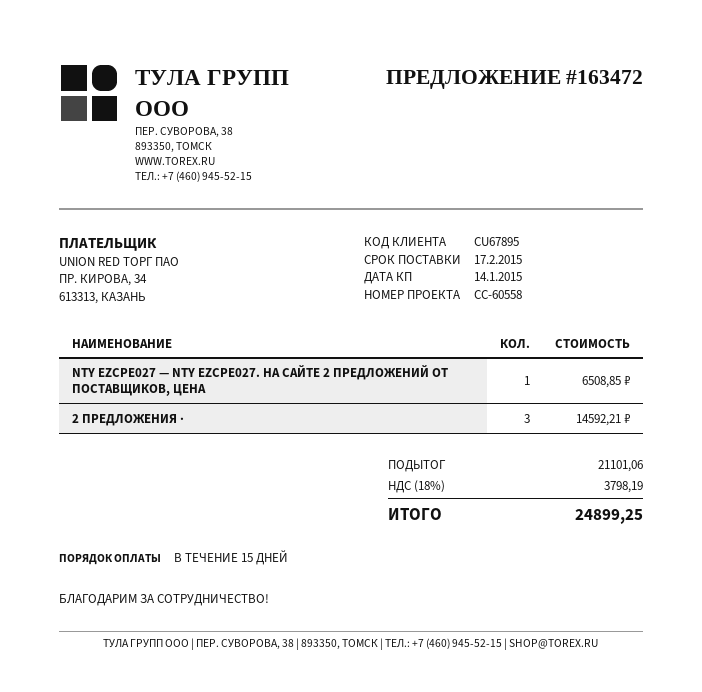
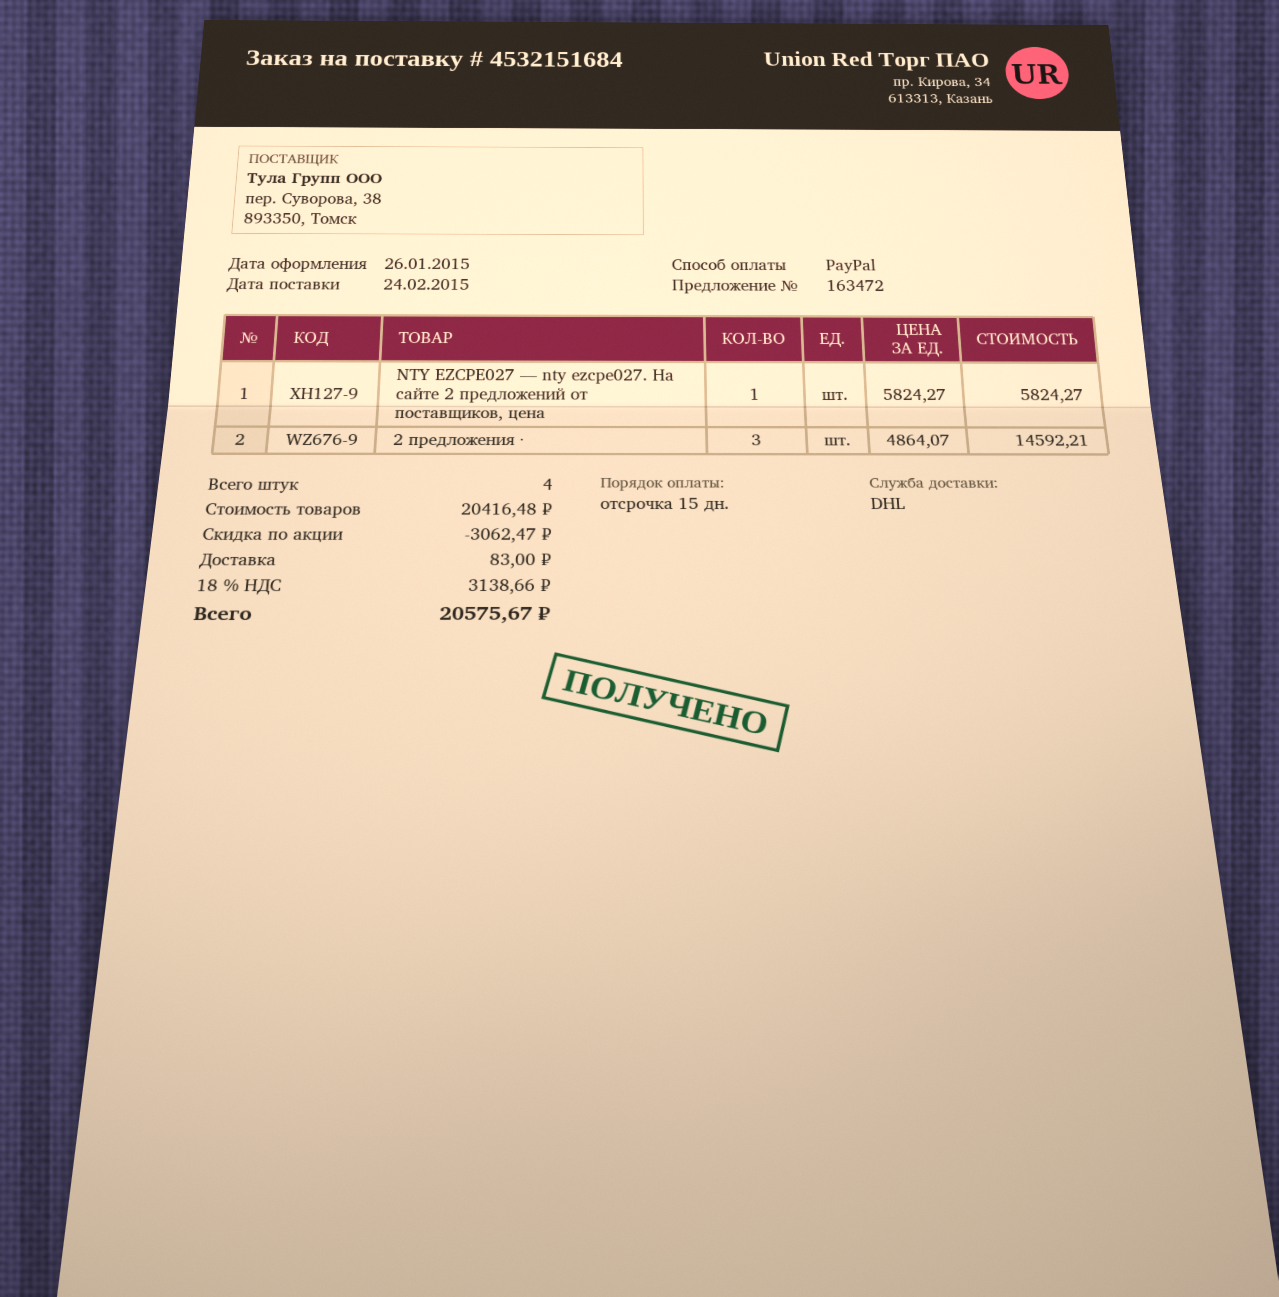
delivery date: 2015-02-17 -> 2015-02-24
NTY EZCPE027 — NTY EZCPE027. НА САЙТЕ 2 ПРЕДЛОЖЕНИЙ ОТ ПОСТАВЩИКОВ, ЦЕНА: 1 for 6508.85 -> 1 for 5824.27
subtotal: 21101.06 -> 20416.48
discount: none -> 3062.47
shipping: none -> 83.00
tax: 18% = 3798.19 -> 18% = 3138.66
total: 24899.25 -> 20575.67

